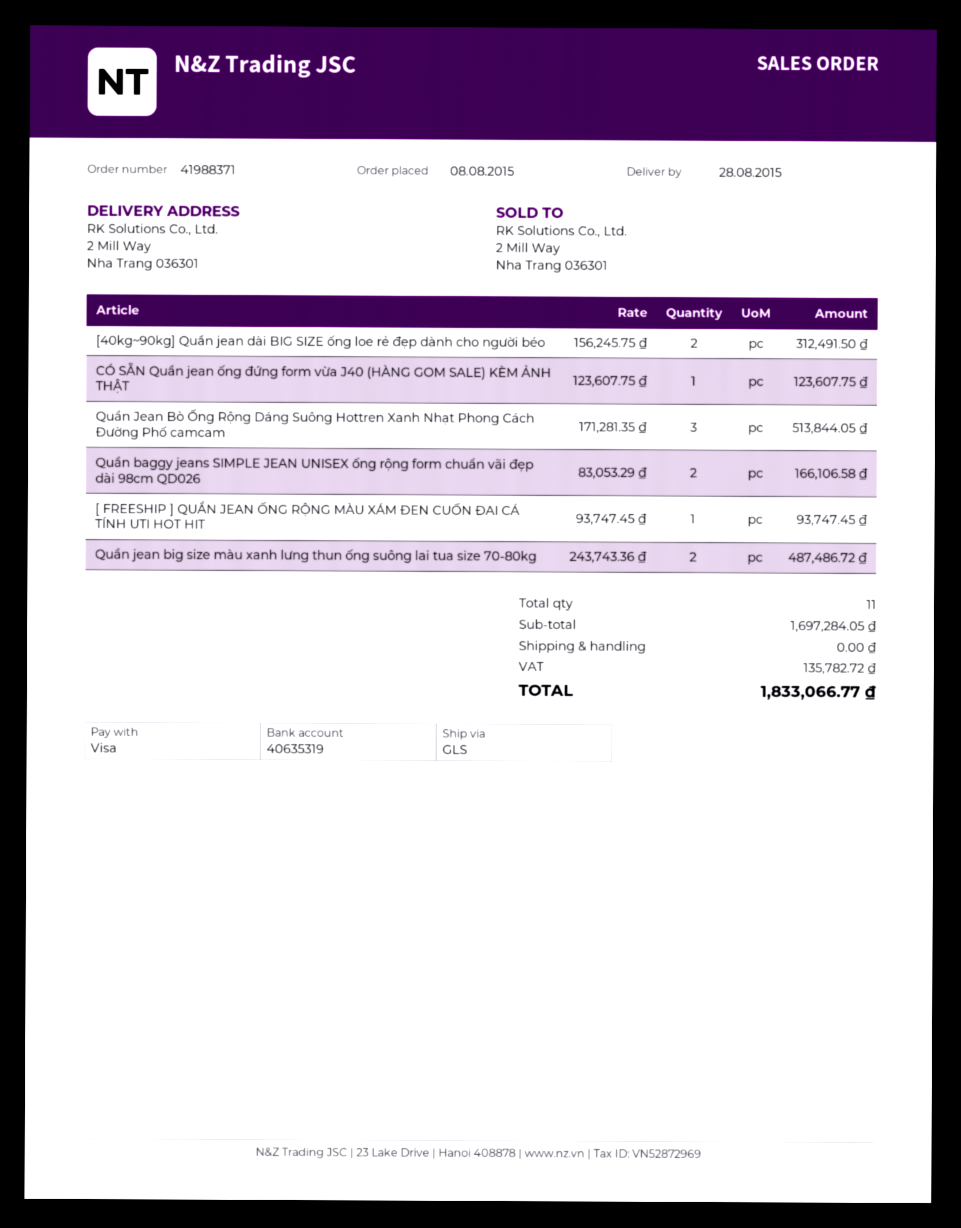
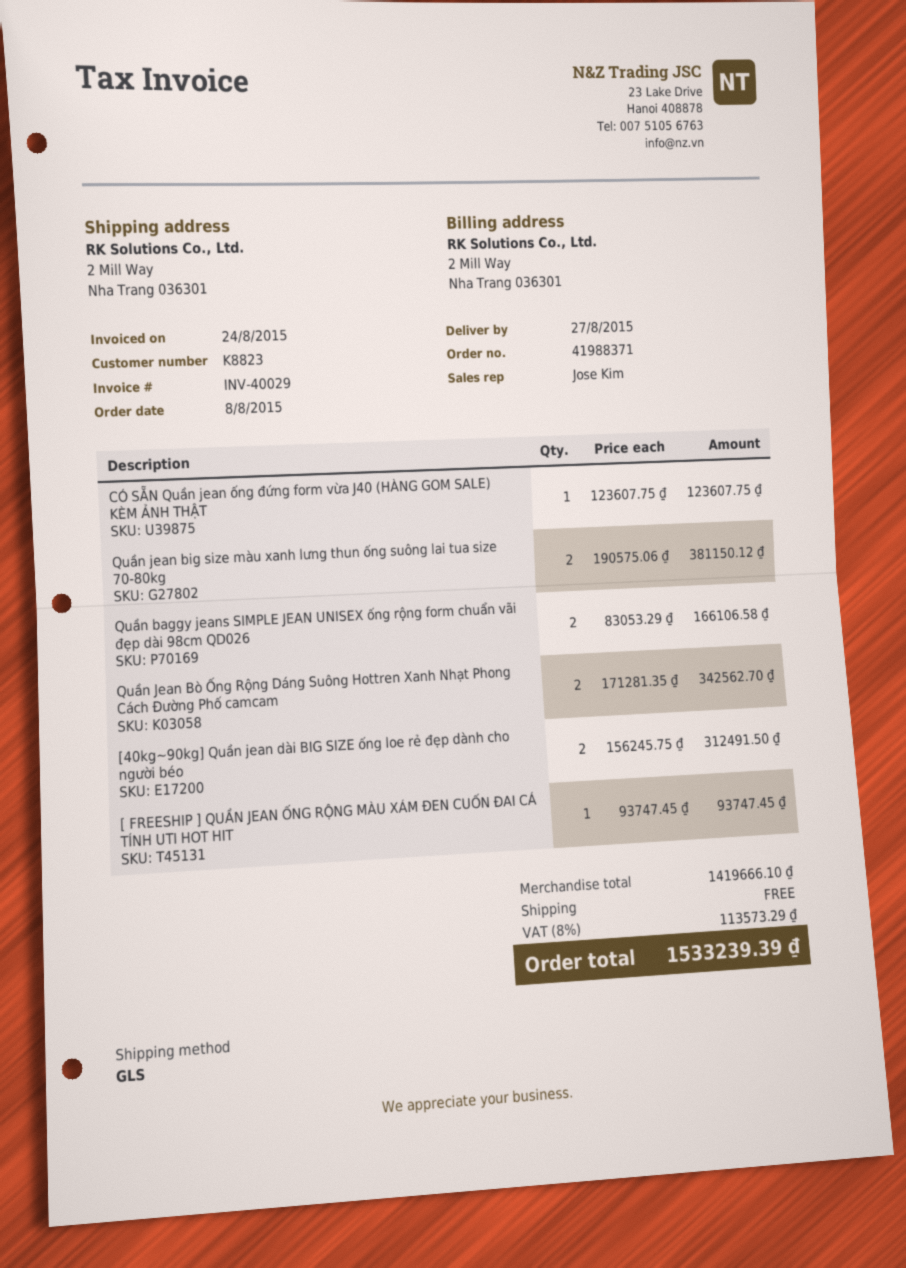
delivery date: 2015-08-28 -> 2015-08-27
Quần Jean Bò Ống Rộng Dáng Suông Hottren Xanh Nhạt Phong Cách Đường Phố camcam: 3 x 171281.35 = 513844.05 -> 2 x 171281.35 = 342562.70
Quần jean big size màu xanh lưng thun ống suông lai tua size 70-80kg: 2 x 243743.36 = 487486.72 -> 2 x 190575.06 = 381150.12
subtotal: 1697284.05 -> 1419666.10
tax: 135782.72 -> 113573.29
total: 1833066.77 -> 1533239.39

